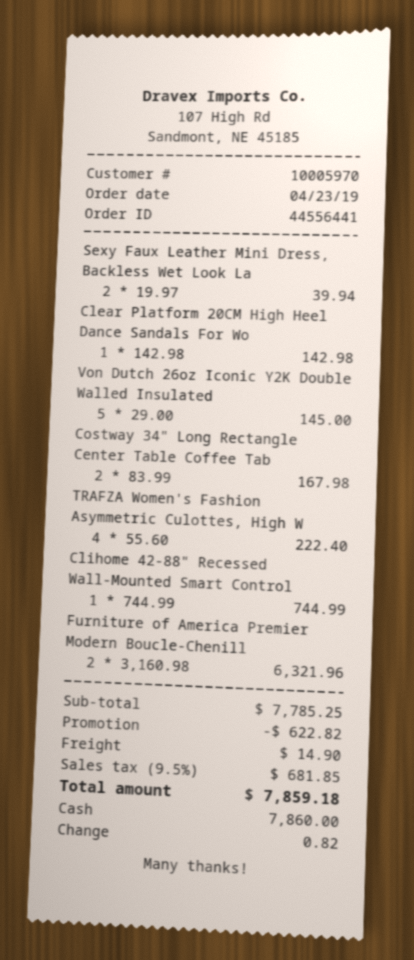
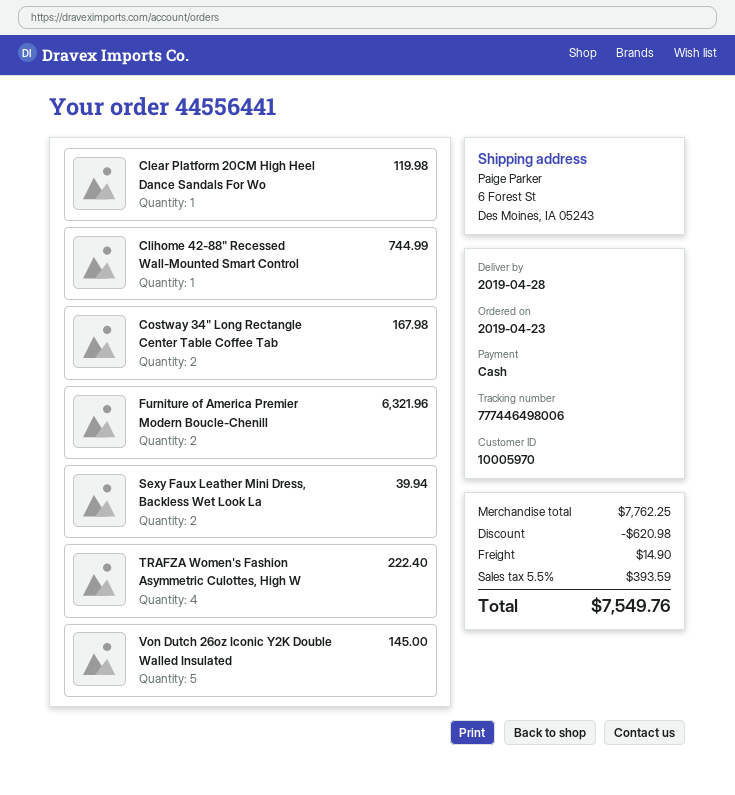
Clear Platform 20CM High Heel Dance Sandals For Wo: 1 for 142.98 -> 1 for 119.98
subtotal: 7785.25 -> 7762.25
discount: 622.82 -> 620.98
tax: 9.5% = 681.85 -> 5.5% = 393.59
total: 7859.18 -> 7549.76

